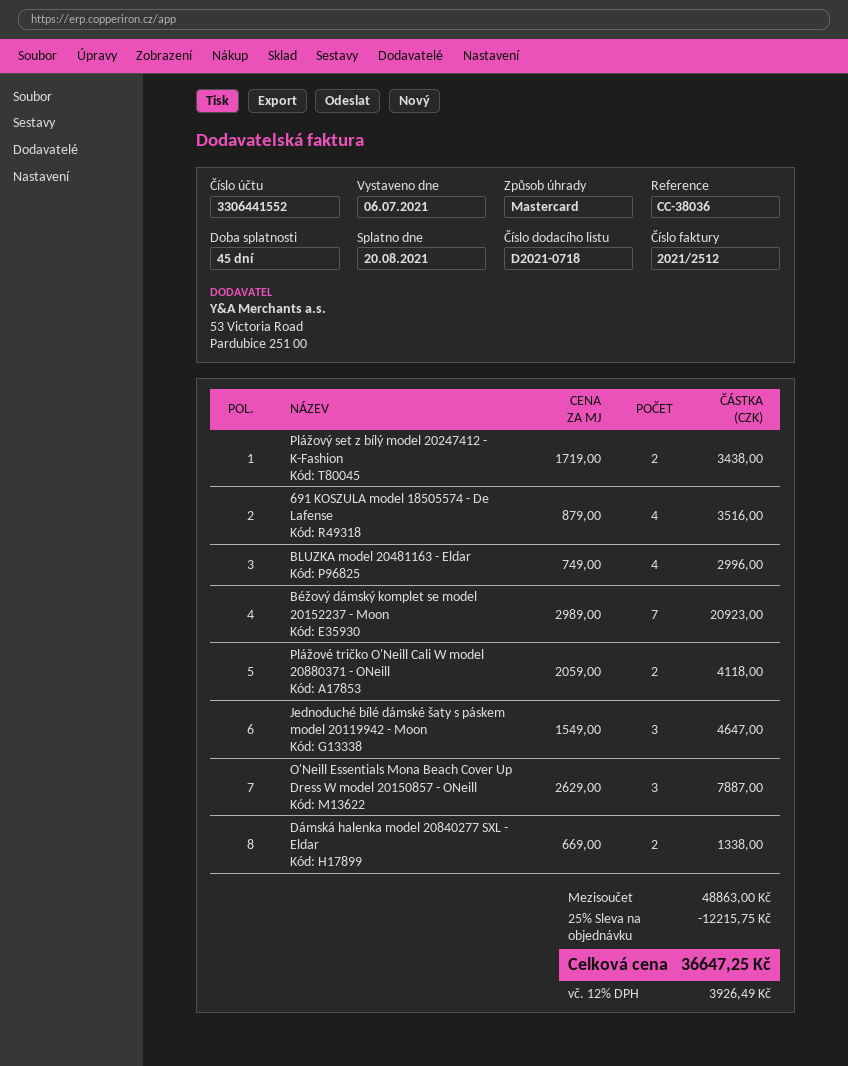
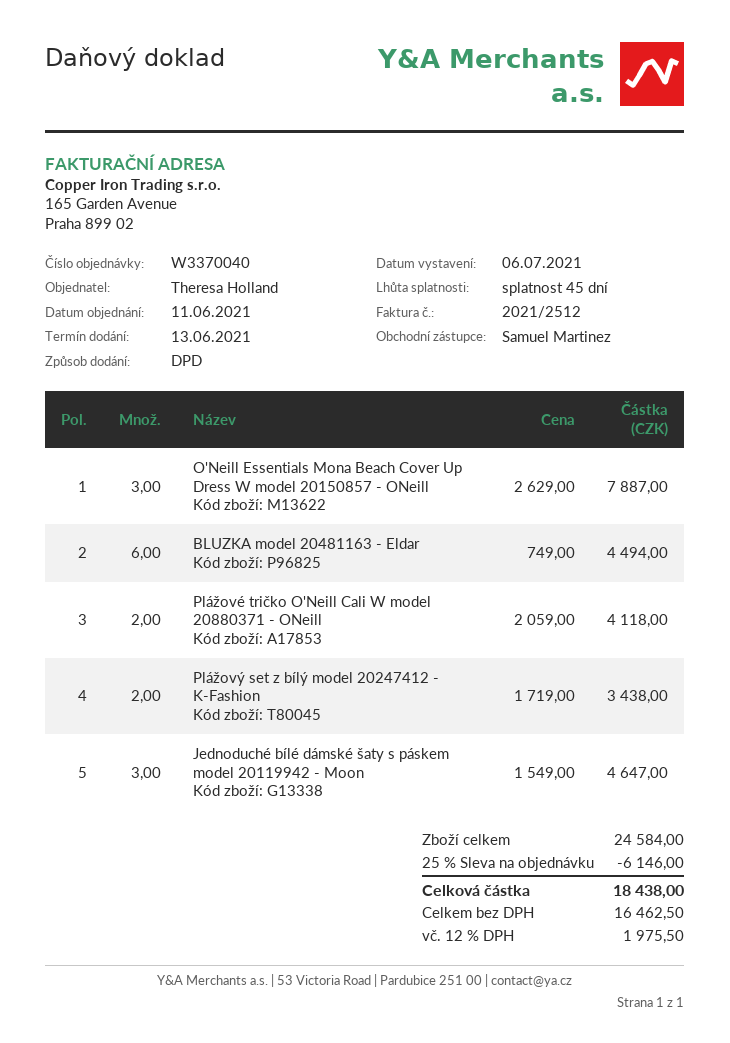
691 KOSZULA model 18505574 - De Lafense: 4 x 879.00 = 3516.00 -> none
BLUZKA model 20481163 - Eldar: 4 x 749.00 = 2996.00 -> 6 x 749.00 = 4494.00
Béžový dámský komplet se model 20152237 - Moon: 7 x 2989.00 = 20923.00 -> none
Dámská halenka model 20840277 SXL - Eldar: 2 x 669.00 = 1338.00 -> none
subtotal: 48863.00 -> 24584.00
discount: 25% = 12215.75 -> 25% = 6146.00
tax: 12% = 3926.49 -> 12% = 1975.50
total: 36647.25 -> 18438.00

